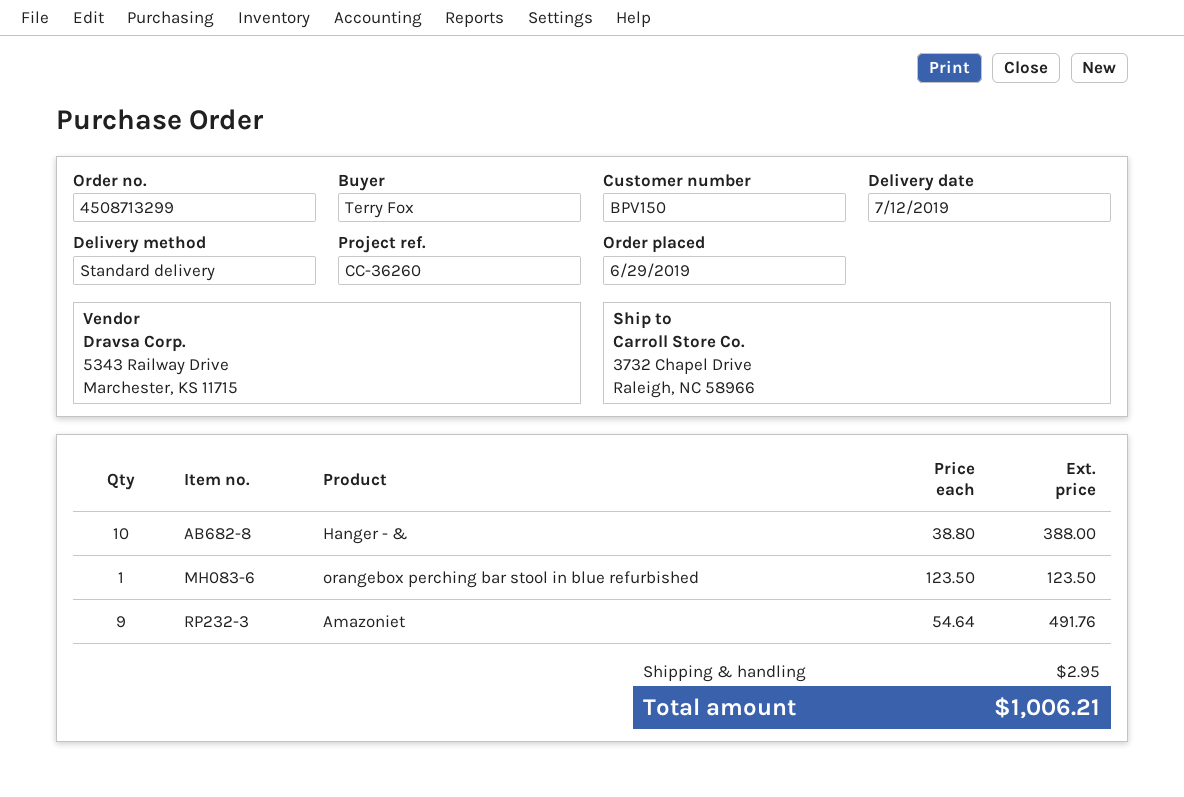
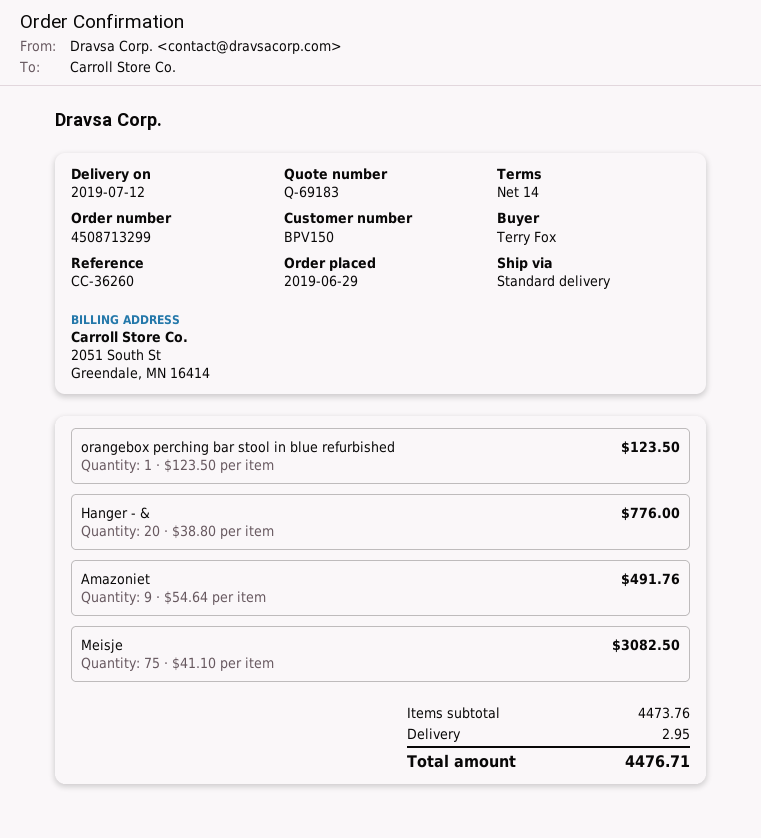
Hanger - &: 10 x 38.80 = 388.00 -> 20 x 38.80 = 776.00
Meisje: none -> 75 x 41.10 = 3082.50
total: 1006.21 -> 4476.71

